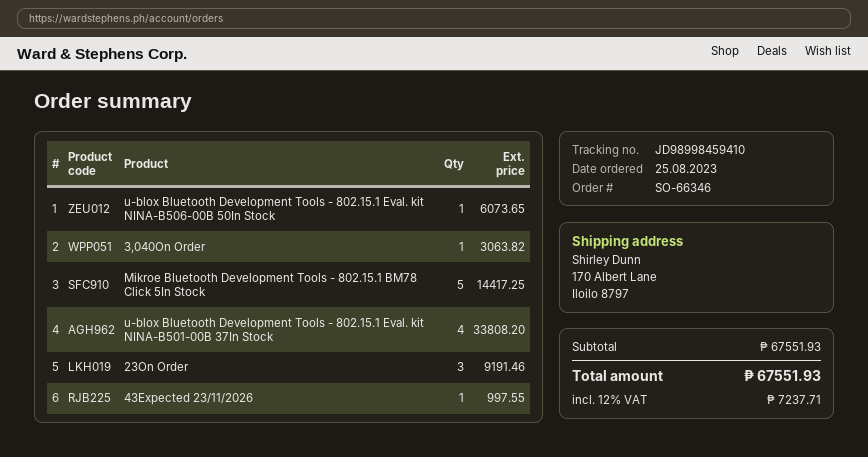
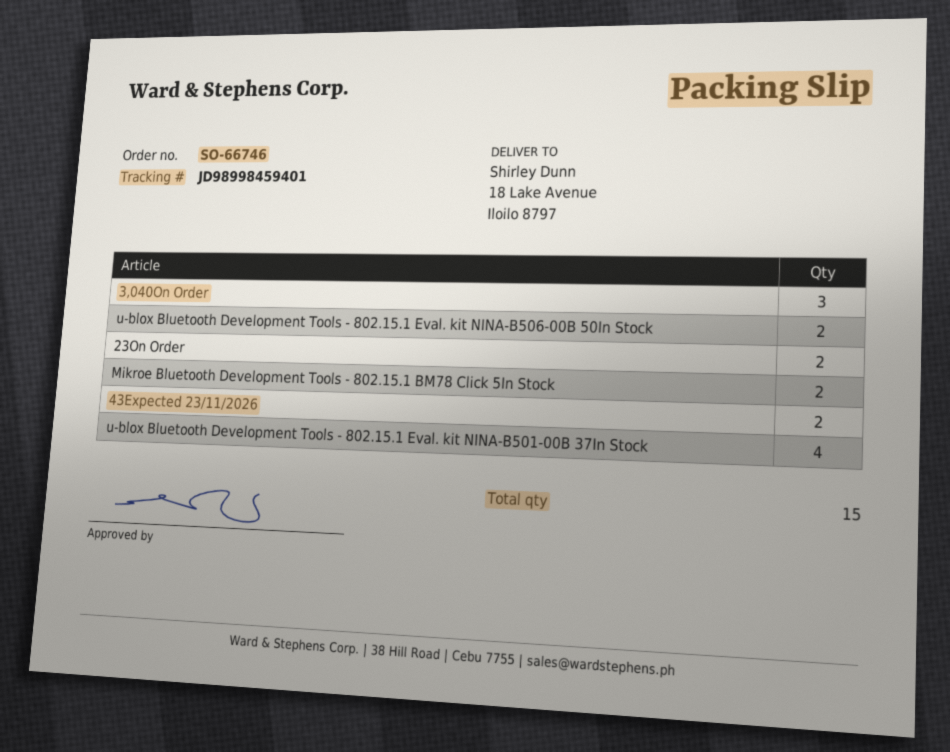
order number: SO-66346 -> SO-66746
tracking number: JD98998459410 -> JD98998459401
ship to: 170 Albert Lane, Iloilo 8797 -> 18 Lake Avenue, Iloilo 8797
u-blox Bluetooth Development Tools - 802.15.1 Eval. kit NINA-B506-00B 50In Stock: 1 -> 2
3,040On Order: 1 -> 3
Mikroe Bluetooth Development Tools - 802.15.1 BM78 Click 5In Stock: 5 -> 2
23On Order: 3 -> 2
43Expected 23/11/2026: 1 -> 2

